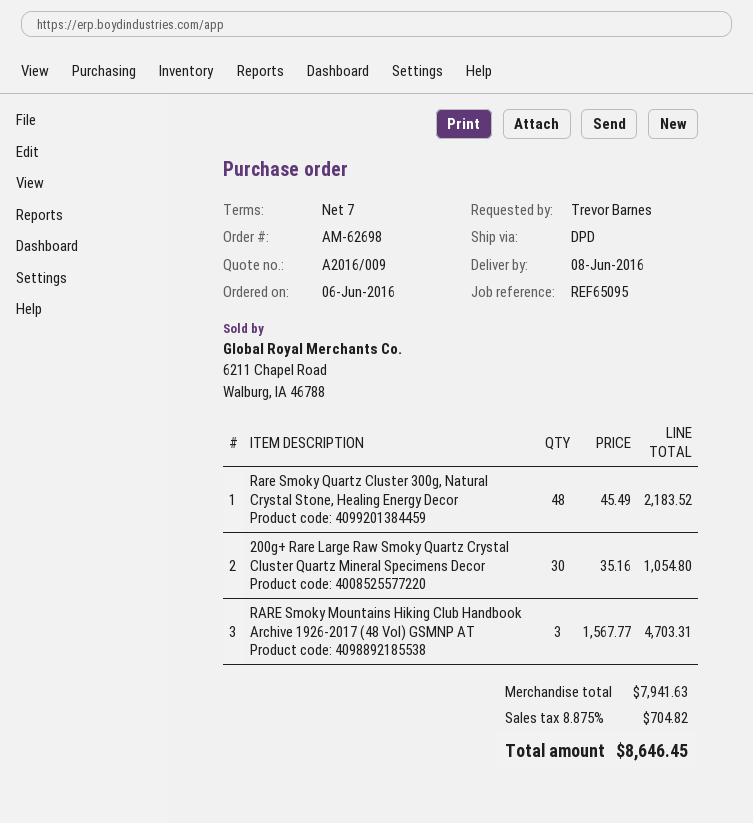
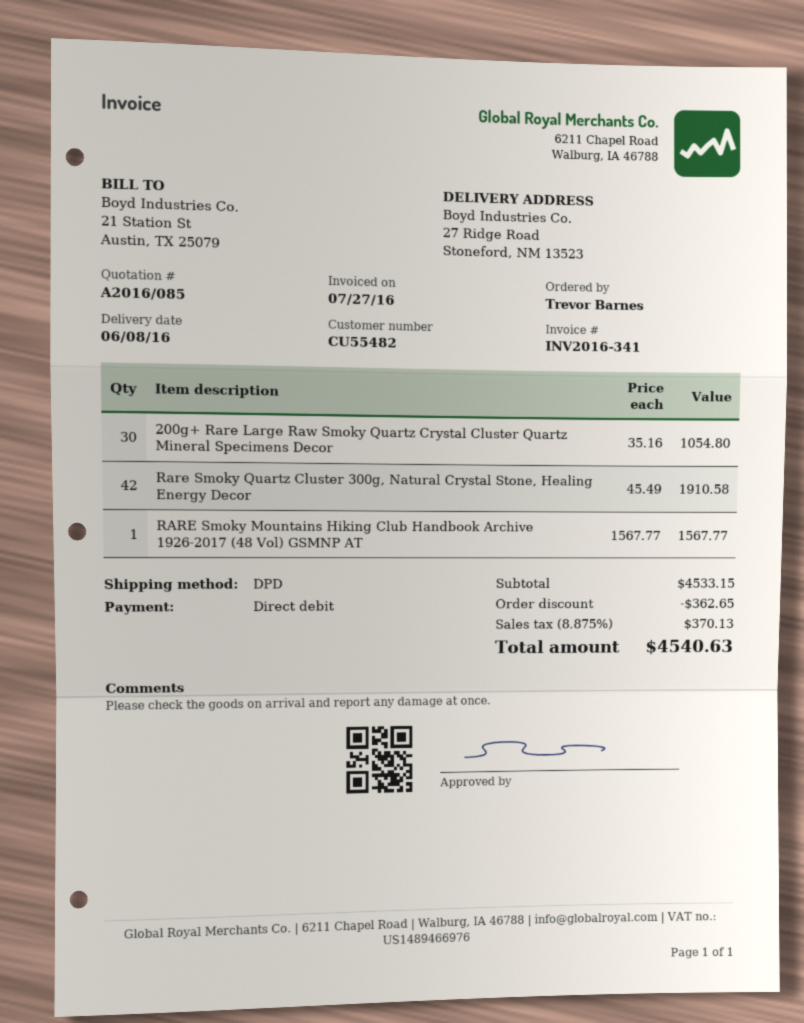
quote number: A2016/009 -> A2016/085
Rare Smoky Quartz Cluster 300g, Natural Crystal Stone, Healing Energy Decor: 48 x 45.49 = 2183.52 -> 42 x 45.49 = 1910.58
RARE Smoky Mountains Hiking Club Handbook Archive 1926-2017 (48 Vol) GSMNP AT: 3 x 1567.77 = 4703.31 -> 1 x 1567.77 = 1567.77
subtotal: 7941.63 -> 4533.15
discount: none -> 362.65
tax: 8.875% = 704.82 -> 8.875% = 370.13
total: 8646.45 -> 4540.63

